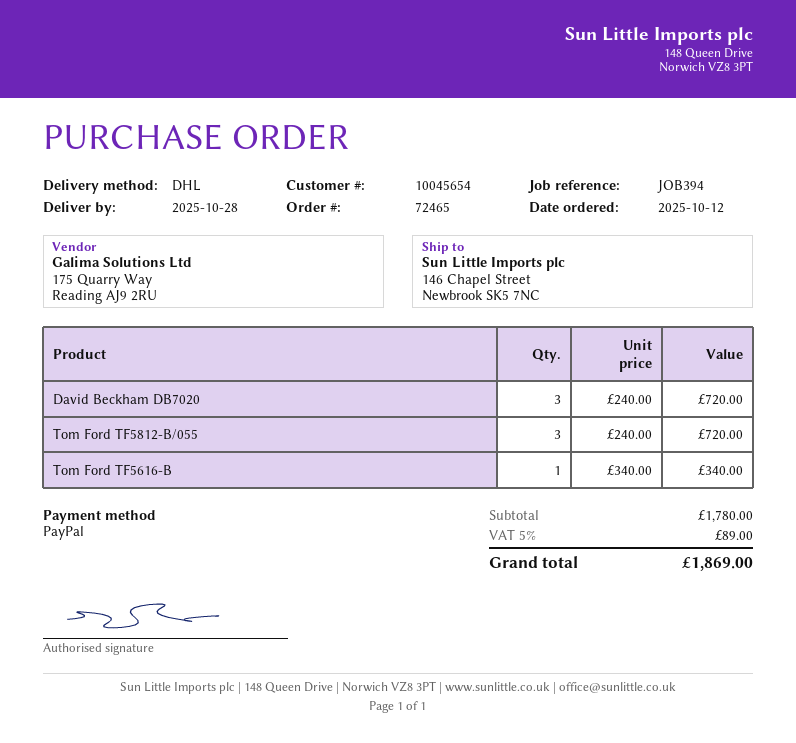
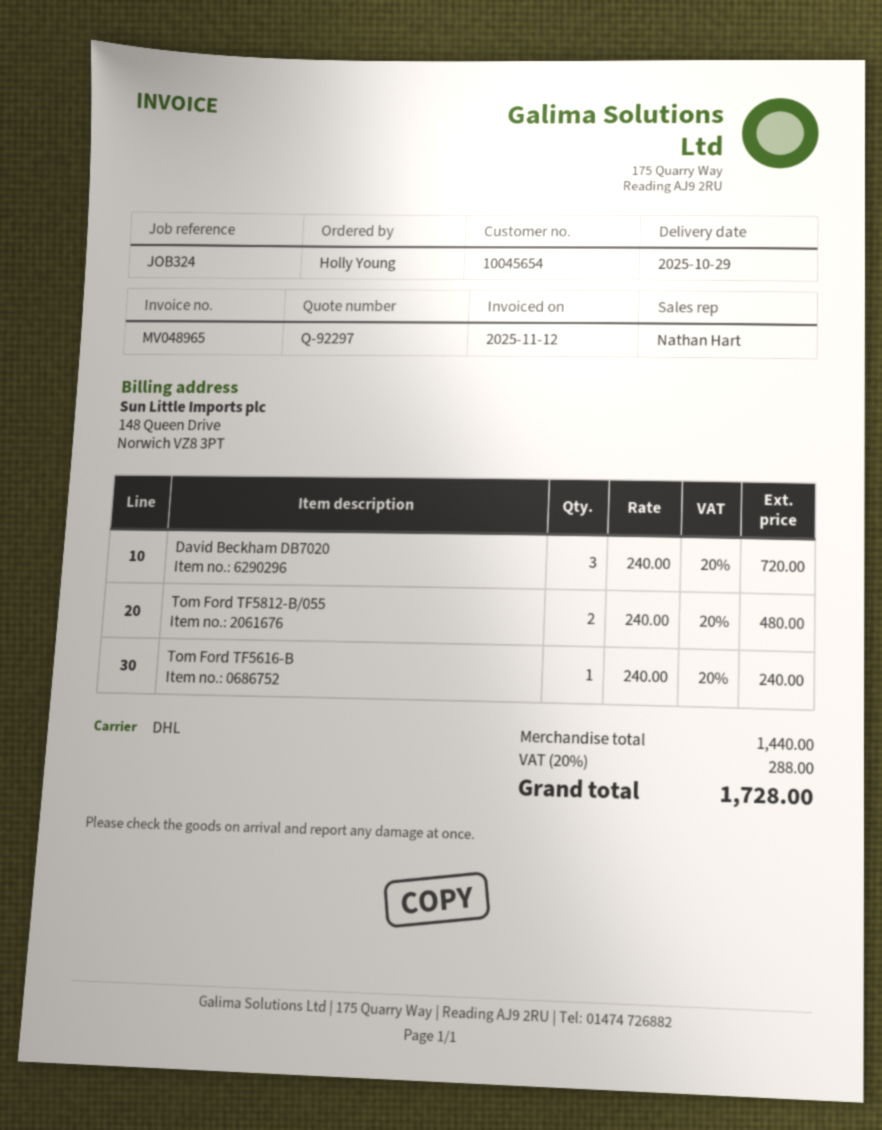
delivery date: 2025-10-28 -> 2025-10-29
reference: JOB394 -> JOB324
Tom Ford TF5812-B/055: 3 x 240.00 = 720.00 -> 2 x 240.00 = 480.00
Tom Ford TF5616-B: 1 x 340.00 = 340.00 -> 1 x 240.00 = 240.00
subtotal: 1780.00 -> 1440.00
tax: 5% = 89.00 -> 20% = 288.00
total: 1869.00 -> 1728.00

